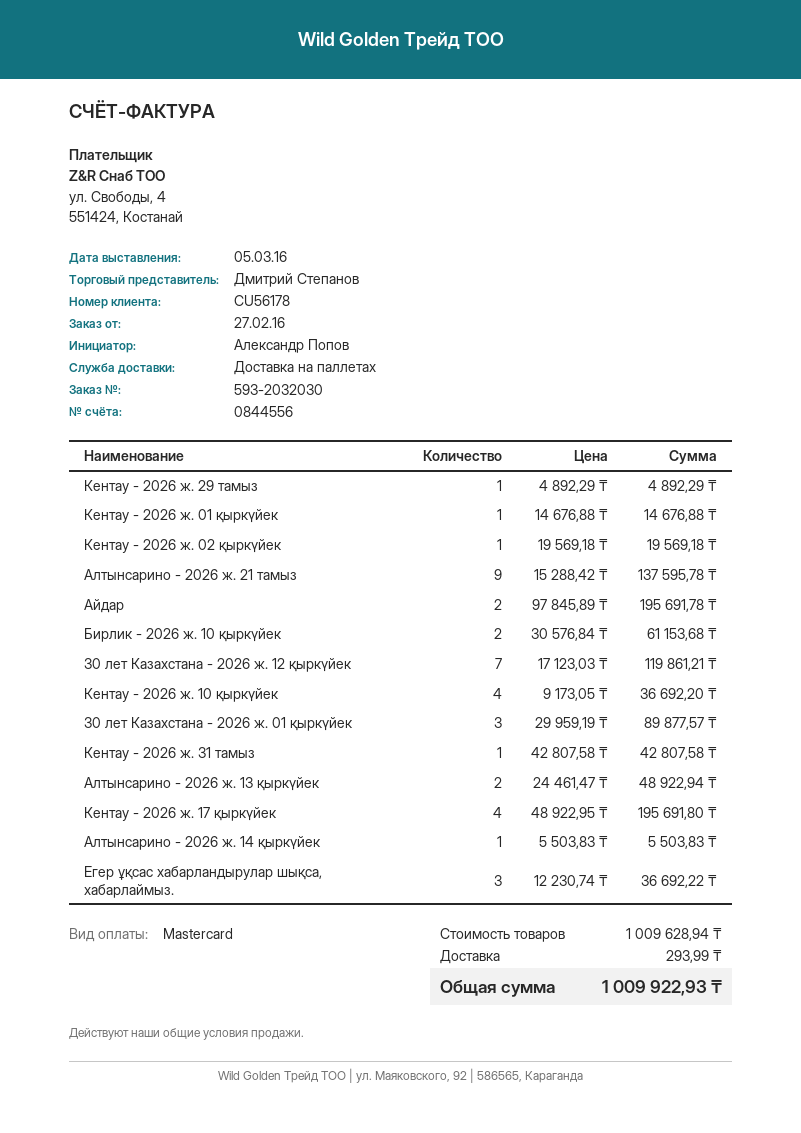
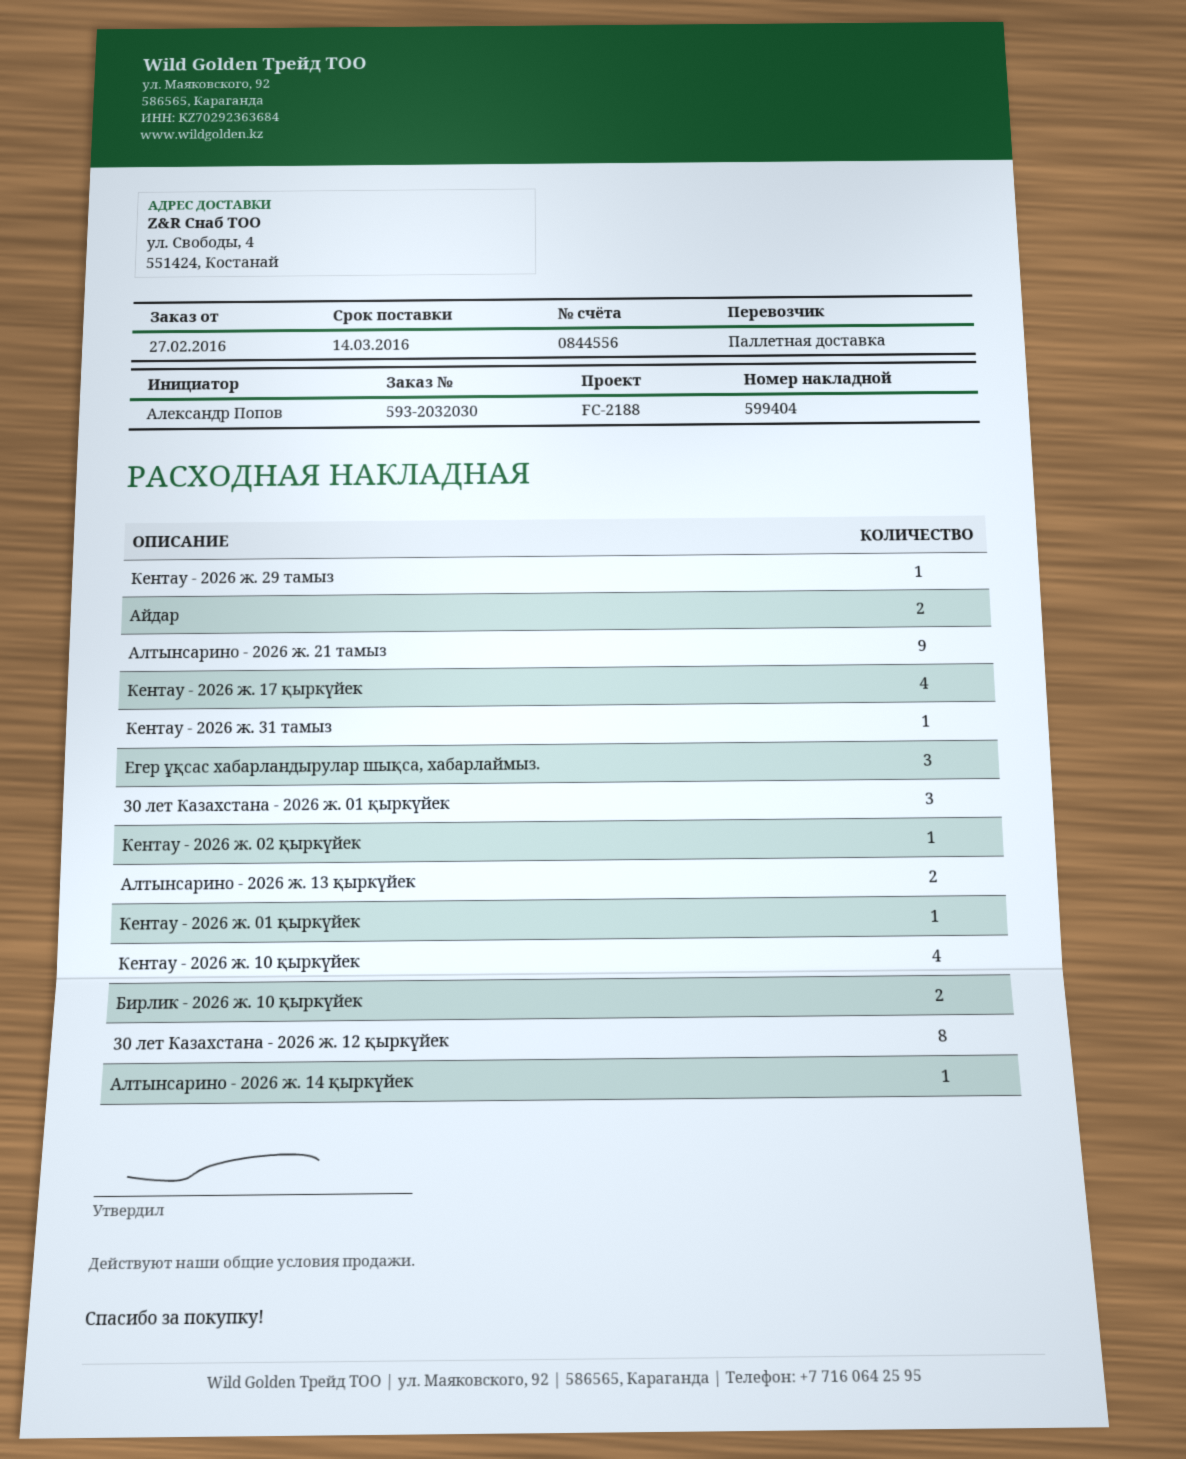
30 лет Казахстана - 2026 ж. 12 қыркүйек: 7 -> 8

